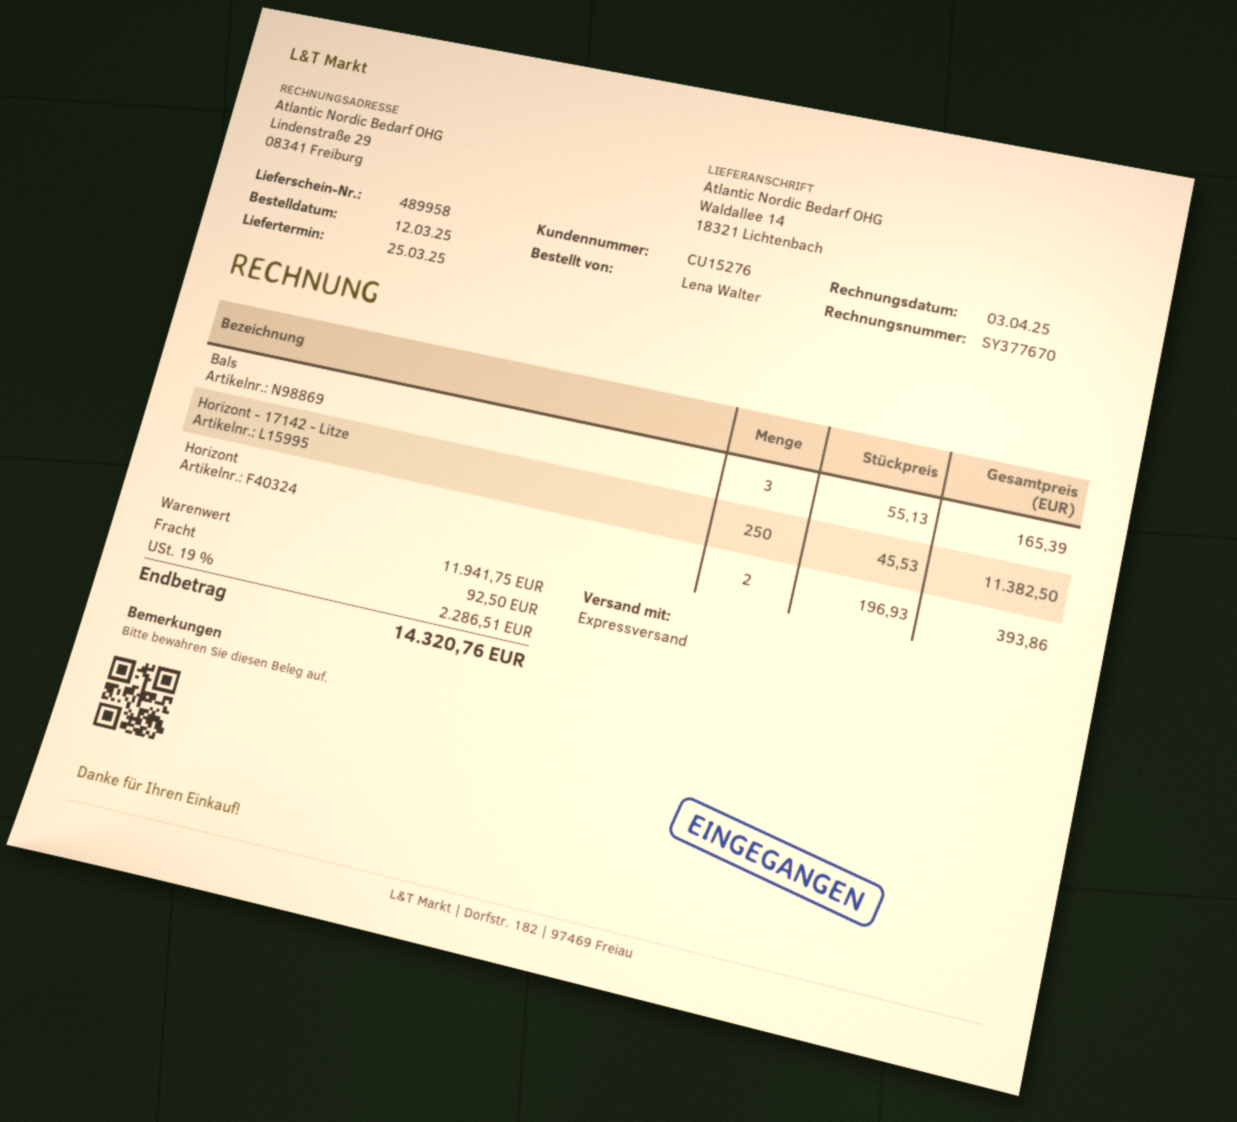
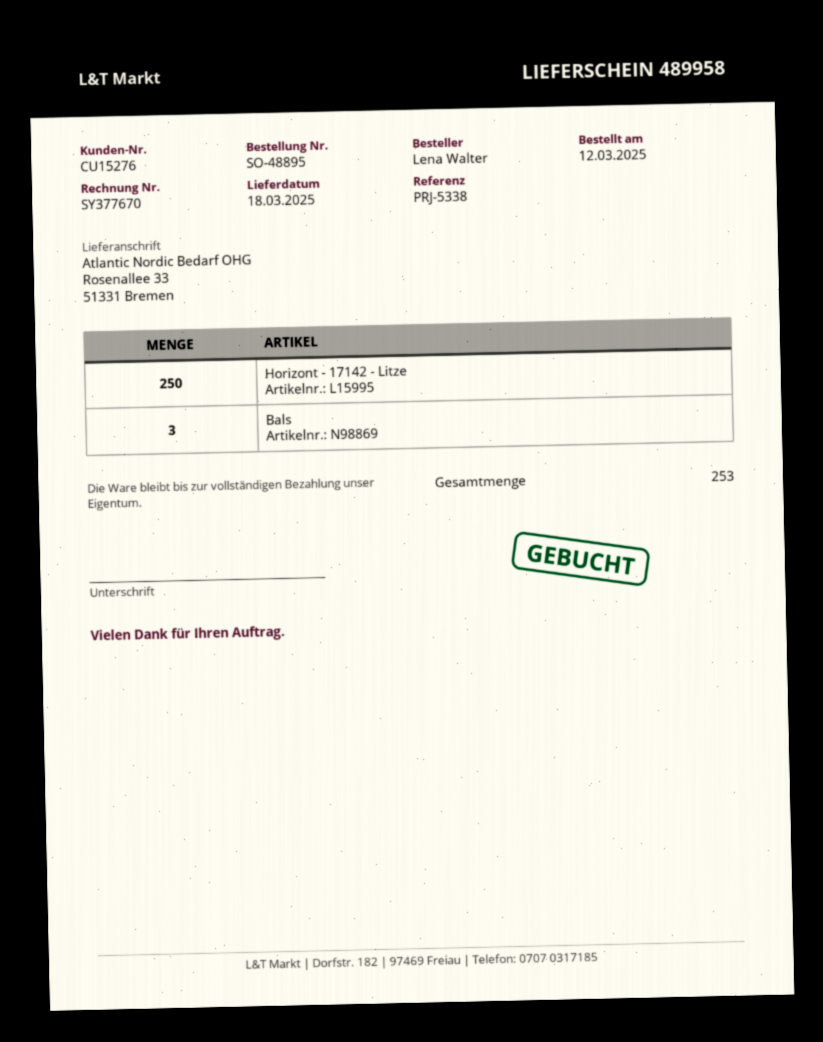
delivery date: 2025-03-25 -> 2025-03-18
ship to: Waldallee 14, 18321 Lichtenbach -> Rosenallee 33, 51331 Bremen
Horizont: 2 -> none

